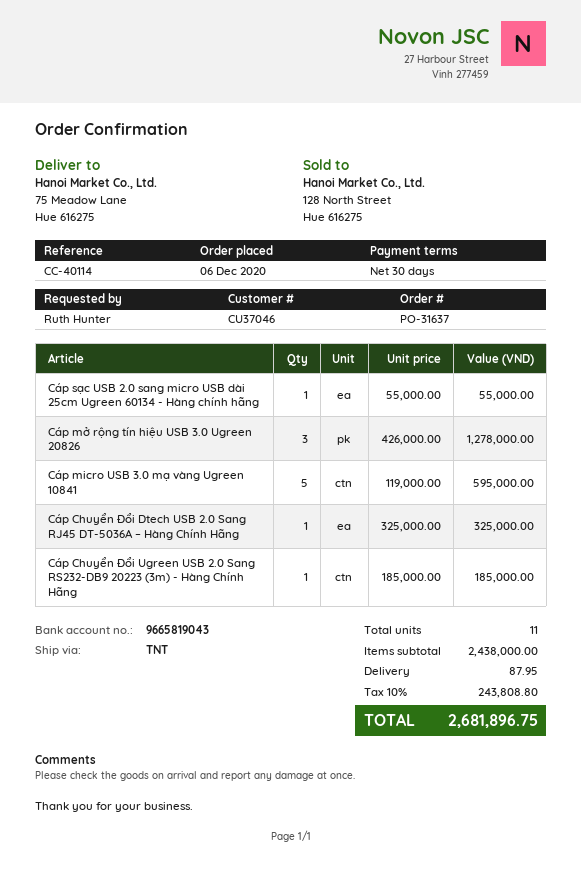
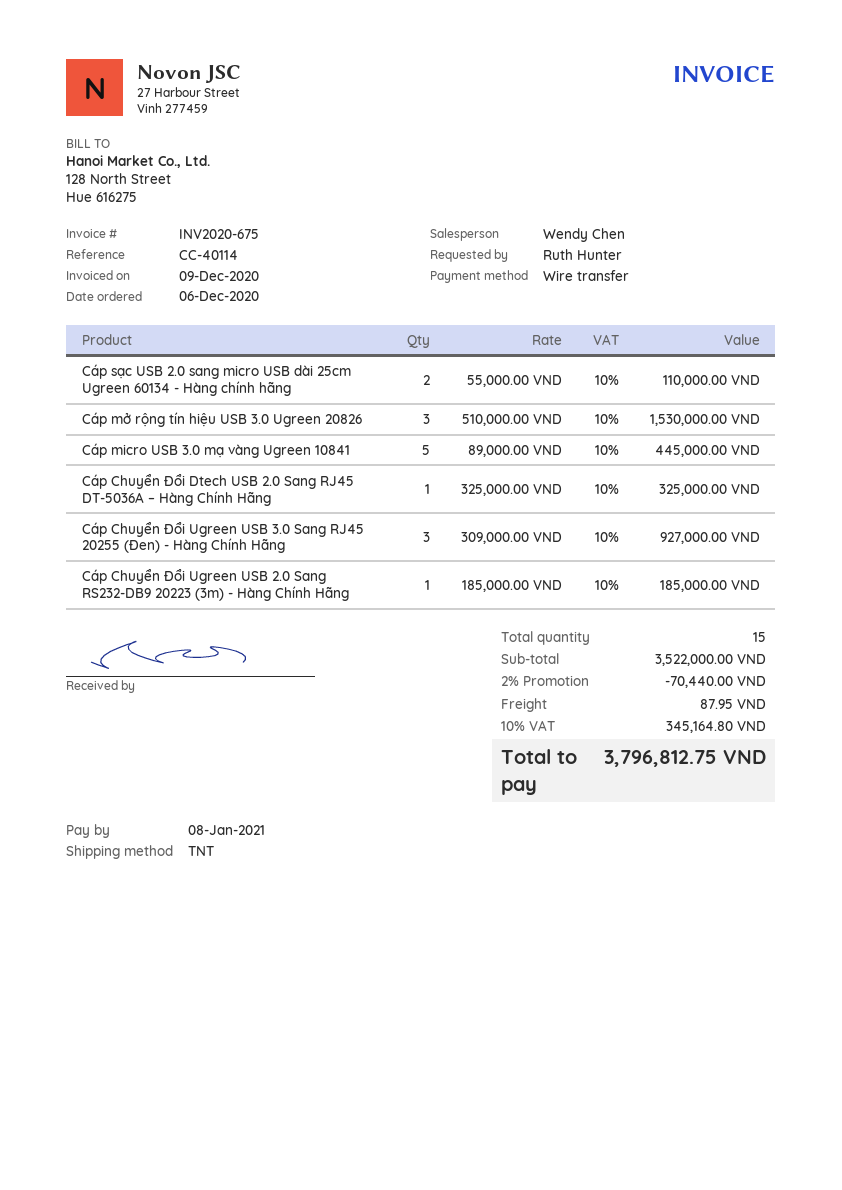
Cáp sạc USB 2.0 sang micro USB dài 25cm Ugreen 60134 - Hàng chính hãng: 1 x 55000.00 = 55000.00 -> 2 x 55000.00 = 110000.00
Cáp mở rộng tín hiệu USB 3.0 Ugreen 20826: 3 x 426000.00 = 1278000.00 -> 3 x 510000.00 = 1530000.00
Cáp micro USB 3.0 mạ vàng Ugreen 10841: 5 x 119000.00 = 595000.00 -> 5 x 89000.00 = 445000.00
Cáp Chuyển Đổi Ugreen USB 3.0 Sang RJ45 20255 (Đen) - Hàng Chính Hãng: none -> 3 x 309000.00 = 927000.00
total quantity: 11 -> 15
subtotal: 2438000.00 -> 3522000.00
discount: none -> 2% = 70440.00
tax: 10% = 243808.80 -> 10% = 345164.80
total: 2681896.75 -> 3796812.75

